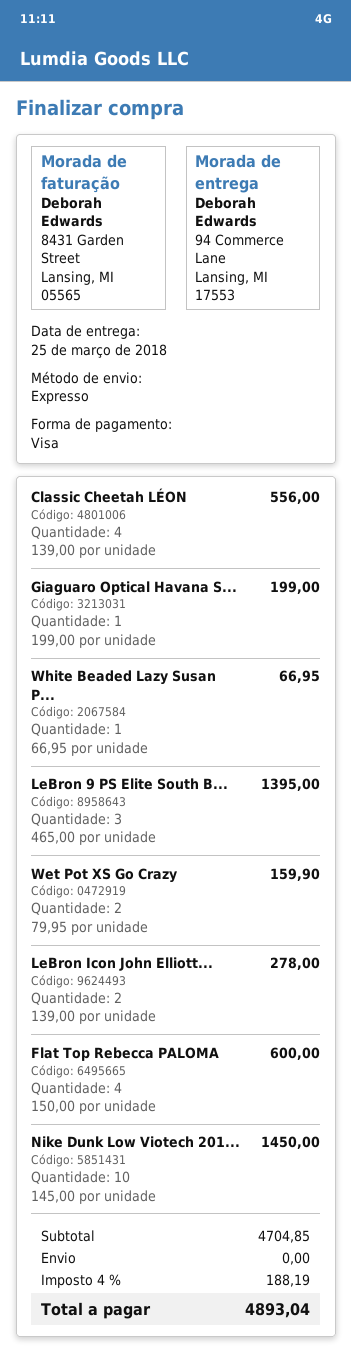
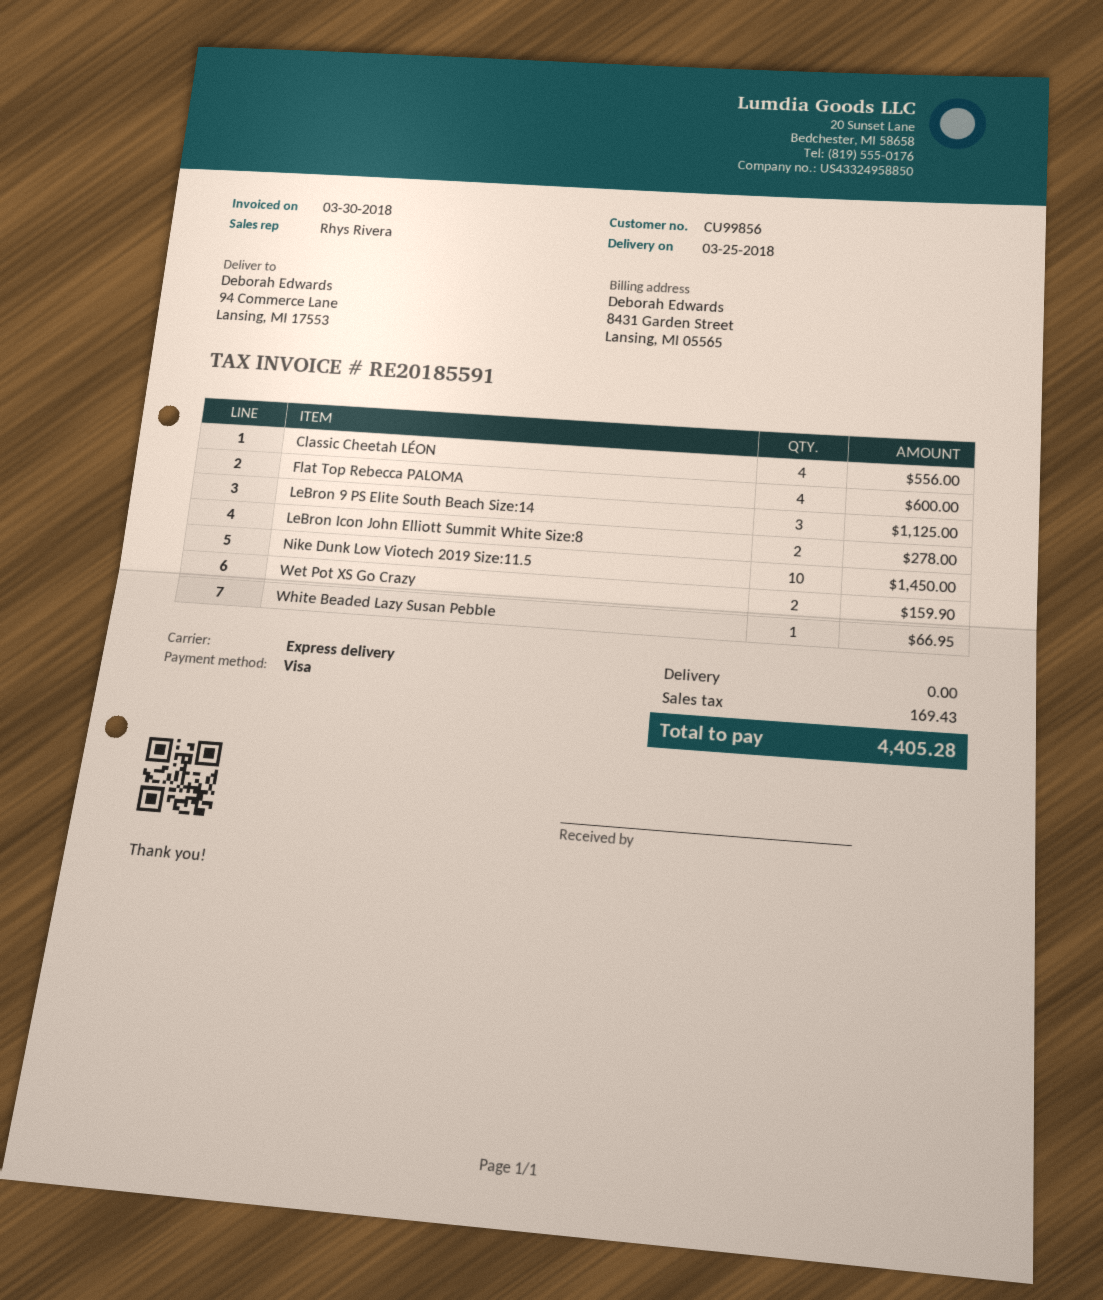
Giaguaro Optical Havana S...: 1 for 199.00 -> none
LeBron 9 PS Elite South B...: 3 for 1395.00 -> 3 for 1125.00
tax: 188.19 -> 169.43
total: 4893.04 -> 4405.28

